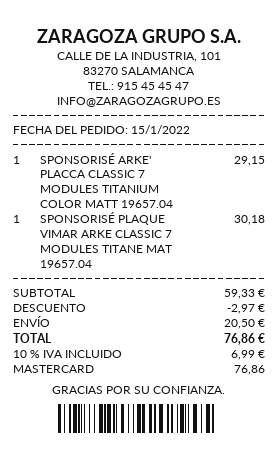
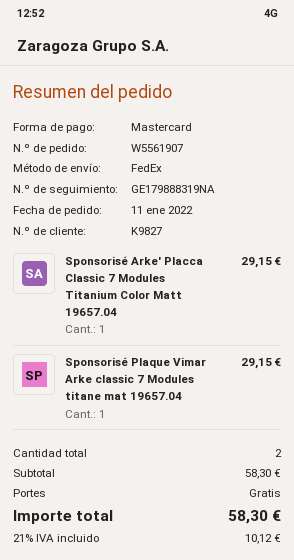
order date: 2022-01-15 -> 2022-01-11
SPONSORISÉ PLAQUE VIMAR ARKE CLASSIC 7 MODULES TITANE MAT 19657.04: 1 for 30.18 -> 1 for 29.15
subtotal: 59.33 -> 58.30
discount: 2.97 -> none
shipping: 20.50 -> 0.00
tax: 10% = 6.99 -> 21% = 10.12
total: 76.86 -> 58.30

